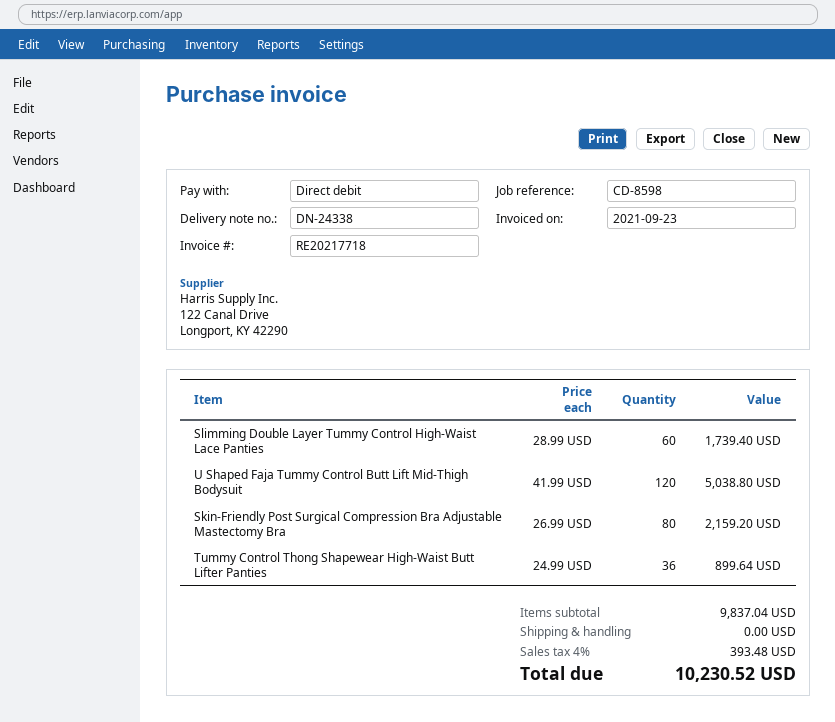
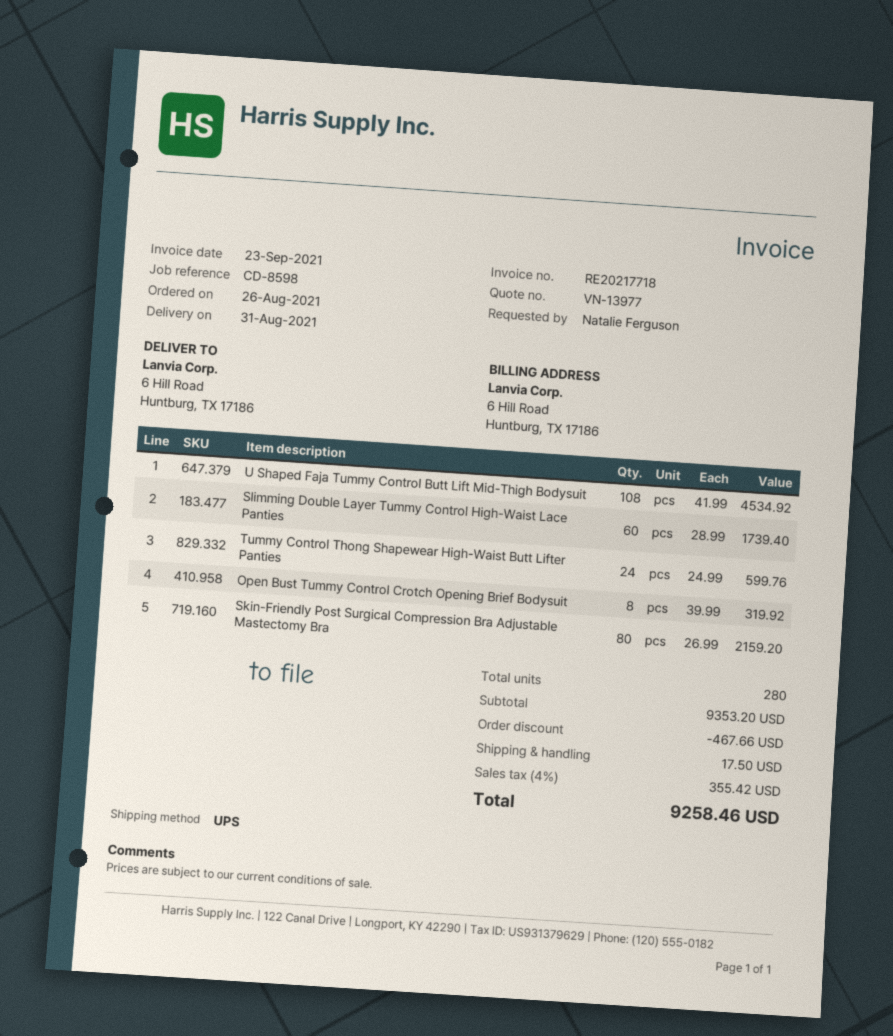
U Shaped Faja Tummy Control Butt Lift Mid-Thigh Bodysuit: 120 x 41.99 = 5038.80 -> 108 x 41.99 = 4534.92
Tummy Control Thong Shapewear High-Waist Butt Lifter Panties: 36 x 24.99 = 899.64 -> 24 x 24.99 = 599.76
Open Bust Tummy Control Crotch Opening Brief Bodysuit: none -> 8 x 39.99 = 319.92
subtotal: 9837.04 -> 9353.20
discount: none -> 467.66
shipping: 0.00 -> 17.50
tax: 4% = 393.48 -> 4% = 355.42
total: 10230.52 -> 9258.46

